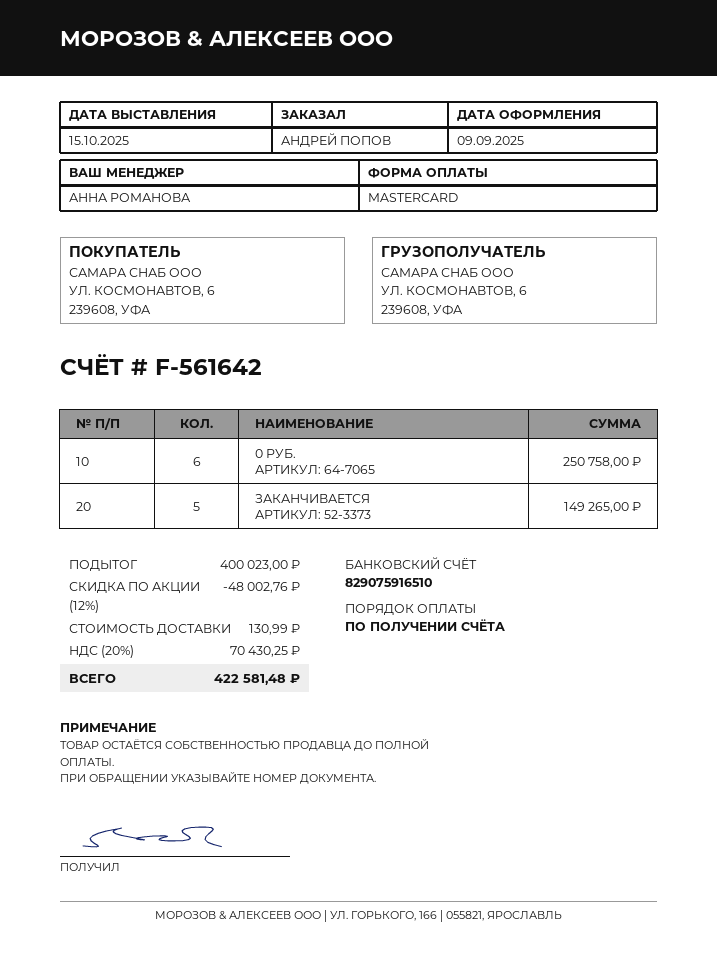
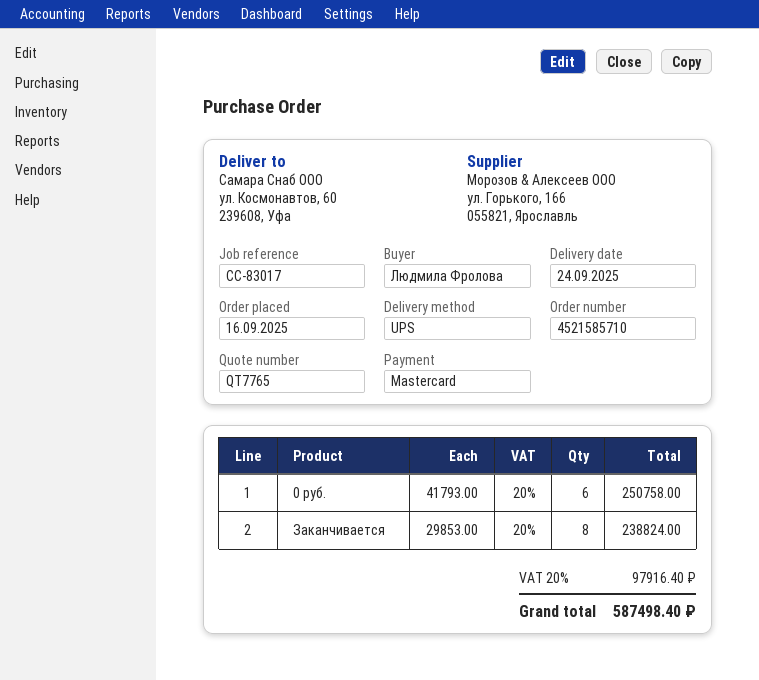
order date: 2025-09-09 -> 2025-09-16
ordered by: АНДРЕЙ ПОПОВ -> Людмила Фролова
ship to: УЛ. КОСМОНАВТОВ, 6, 239608, УФА -> ул. Космонавтов, 60, 239608, Уфа
ЗАКАНЧИВАЕТСЯ: 5 for 149265.00 -> 8 for 238824.00
discount: 12% = 48002.76 -> none
shipping: 130.99 -> none
tax: 20% = 70430.25 -> 20% = 97916.40
total: 422581.48 -> 587498.40

